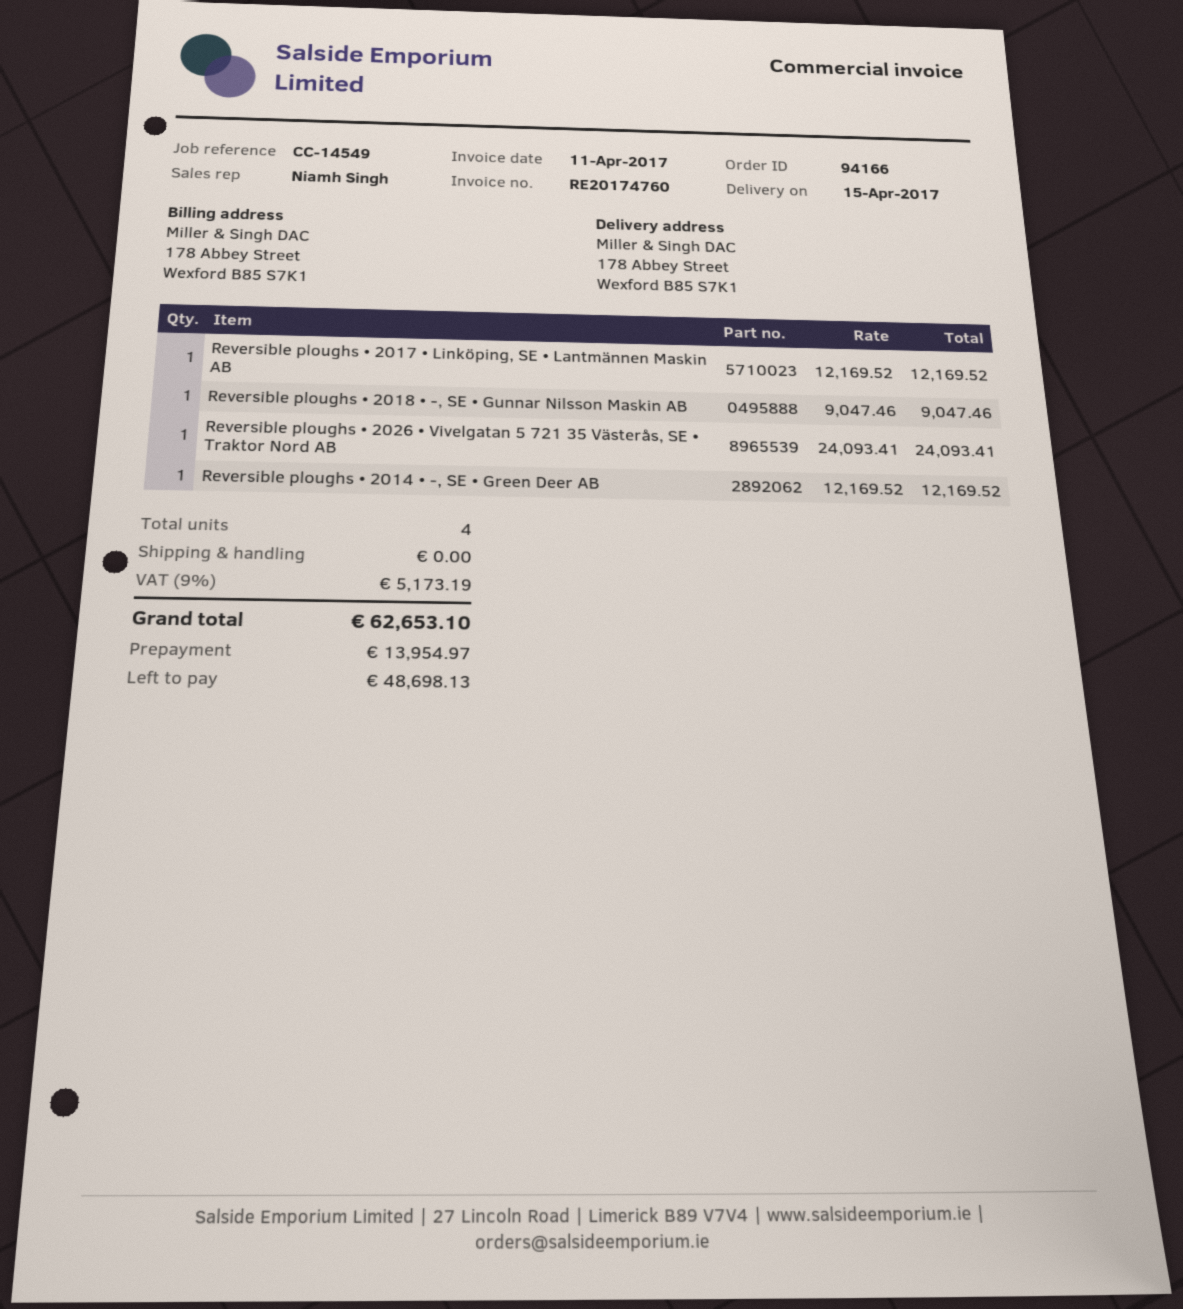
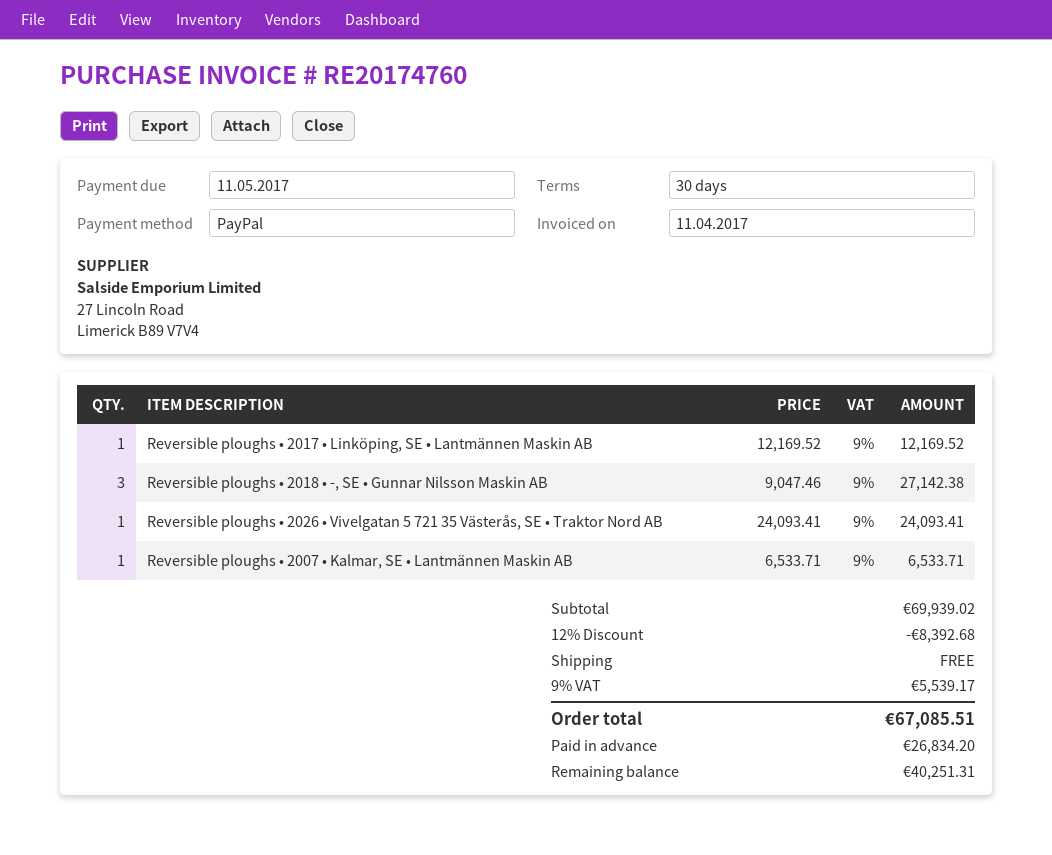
Reversible ploughs • 2018 • -, SE • Gunnar Nilsson Maskin AB: 1 x 9047.46 = 9047.46 -> 3 x 9047.46 = 27142.38
Reversible ploughs • 2014 • -, SE • Green Deer AB: 1 x 12169.52 = 12169.52 -> none
Reversible ploughs • 2007 • Kalmar, SE • Lantmännen Maskin AB: none -> 1 x 6533.71 = 6533.71
discount: none -> 12% = 8392.68
tax: 9% = 5173.19 -> 9% = 5539.17
total: 62653.10 -> 67085.51
deposit: 13954.97 -> 26834.20
balance: 48698.13 -> 40251.31

